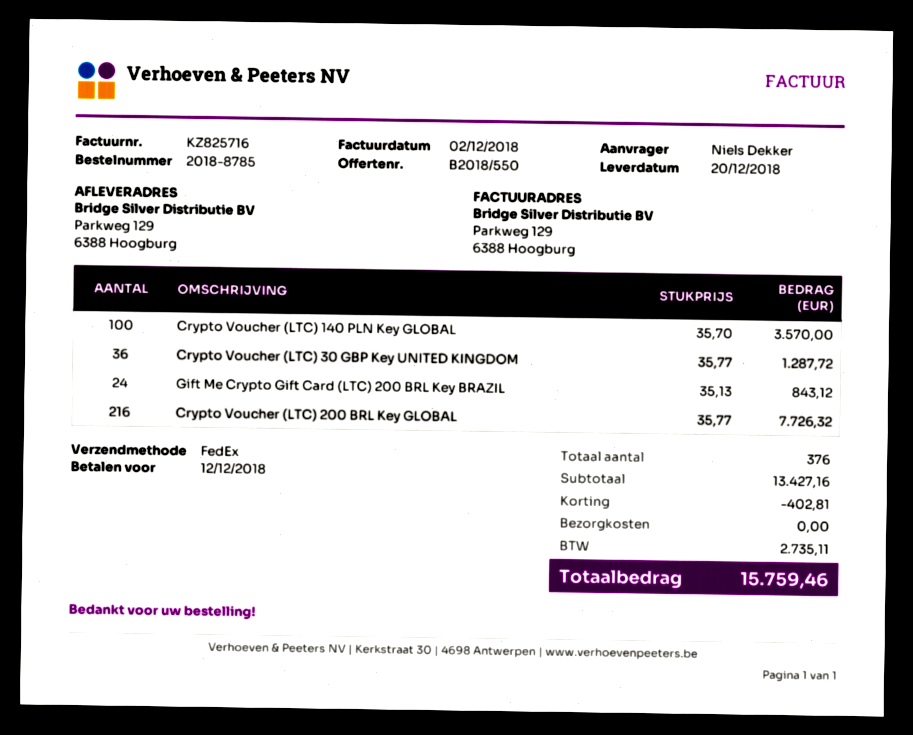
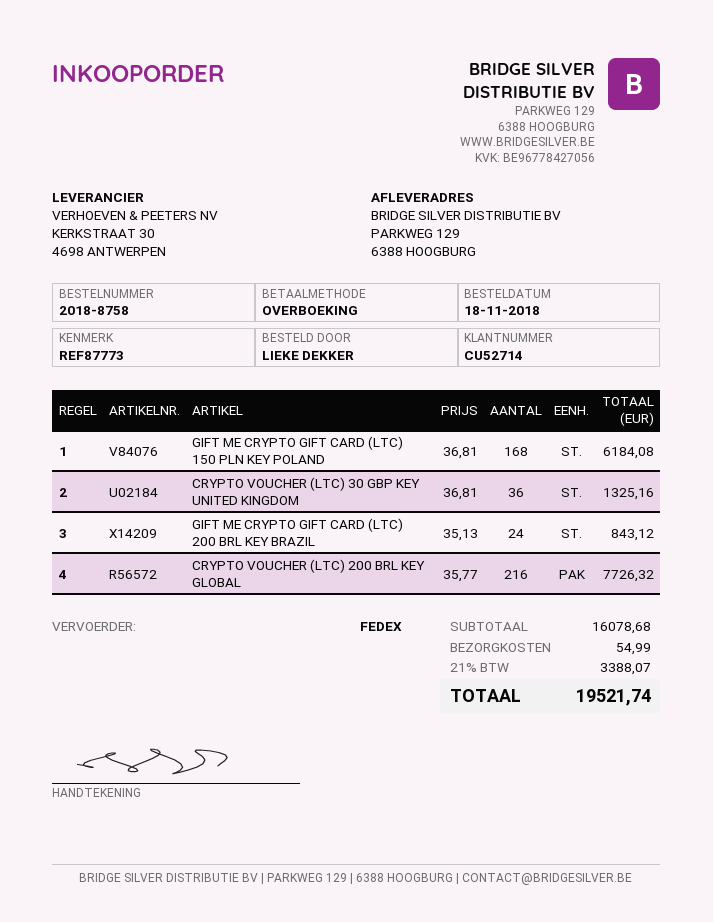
order number: 2018-8785 -> 2018-8758
ordered by: Niels Dekker -> LIEKE DEKKER
Crypto Voucher (LTC) 140 PLN Key GLOBAL: 100 x 35.70 = 3570.00 -> none
Crypto Voucher (LTC) 30 GBP Key UNITED KINGDOM: 36 x 35.77 = 1287.72 -> 36 x 36.81 = 1325.16
GIFT ME CRYPTO GIFT CARD (LTC) 150 PLN KEY POLAND: none -> 168 x 36.81 = 6184.08
subtotal: 13427.16 -> 16078.68
discount: 402.81 -> none
shipping: 0.00 -> 54.99
tax: 2735.11 -> 3388.07
total: 15759.46 -> 19521.74

